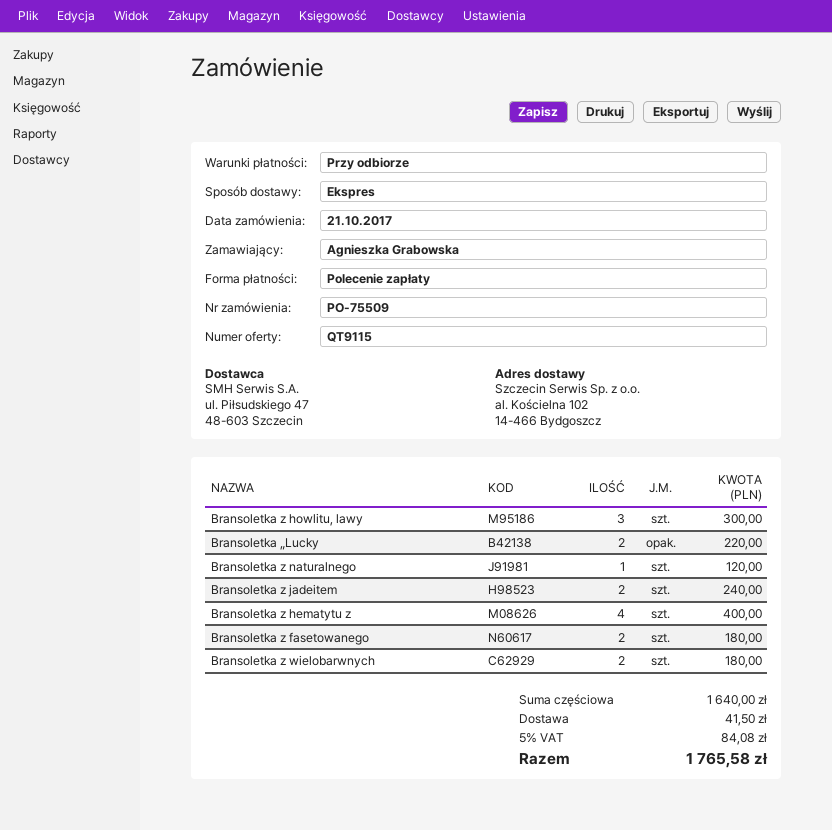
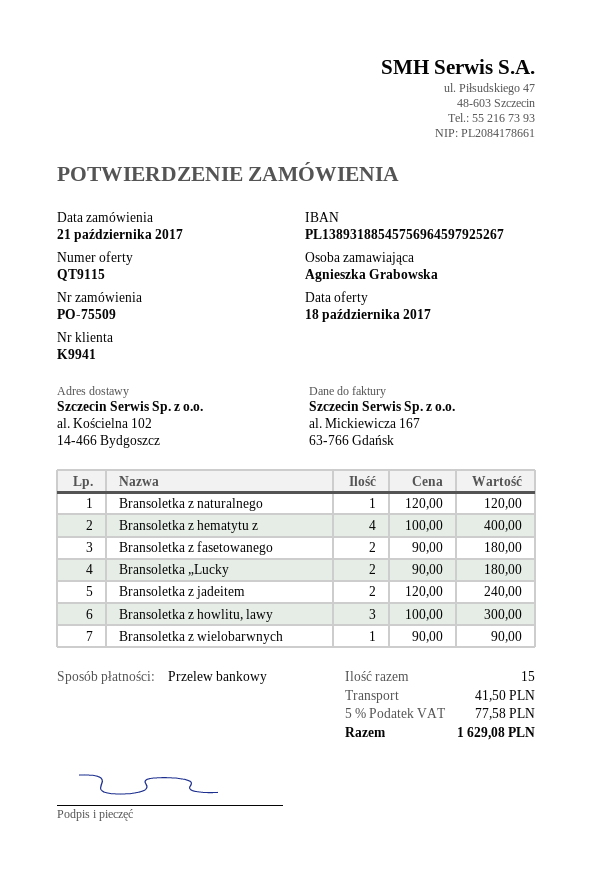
payment method: direct debit -> bank transfer
Bransoletka „Lucky: 2 for 220.00 -> 2 for 180.00
Bransoletka z wielobarwnych: 2 for 180.00 -> 1 for 90.00
tax: 5% = 84.08 -> 5% = 77.58
total: 1765.58 -> 1629.08

